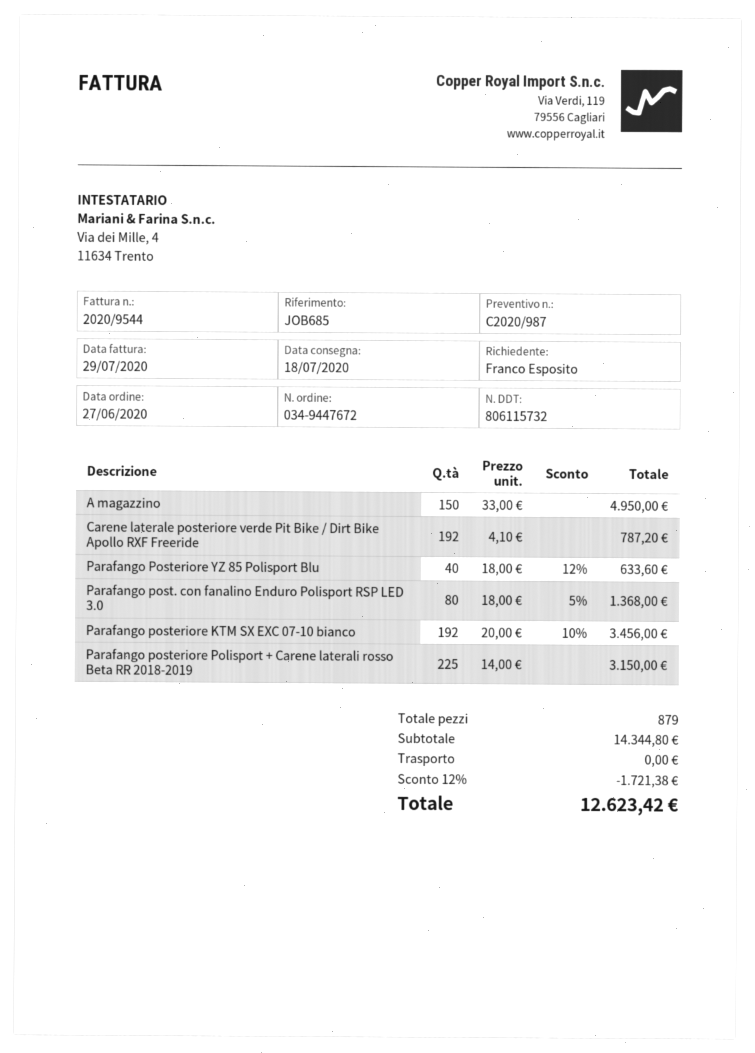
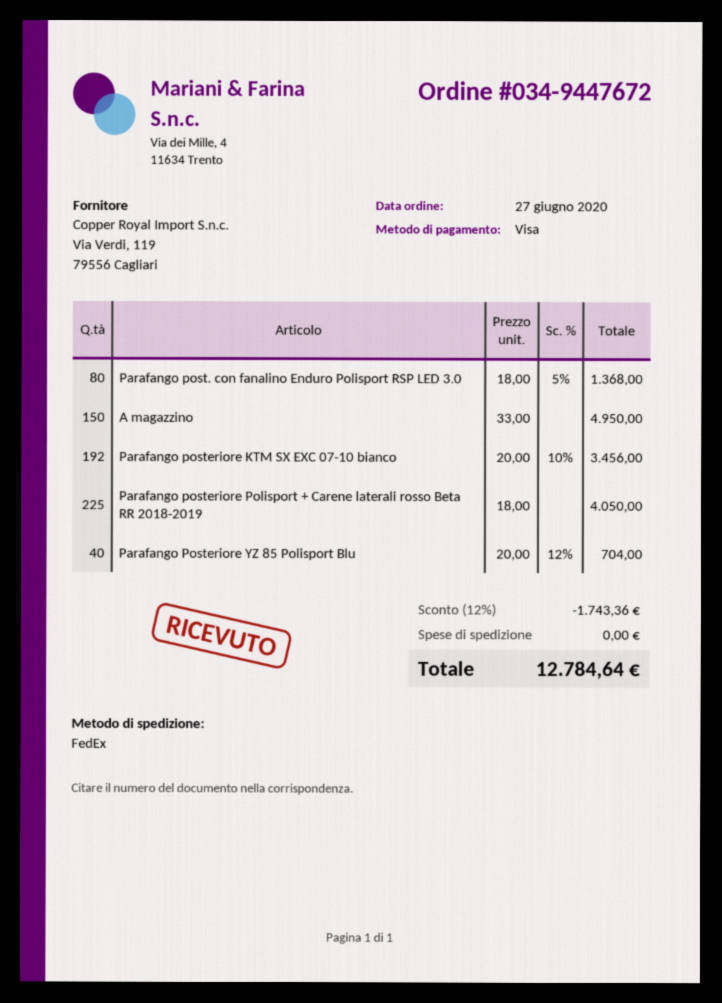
Carene laterale posteriore verde Pit Bike / Dirt Bike Apollo RXF Freeride: 192 x 4.10 = 787.20 -> none
Parafango Posteriore YZ 85 Polisport Blu: 40 x 18.00 - 12% = 633.60 -> 40 x 20.00 - 12% = 704.00
Parafango posteriore Polisport + Carene laterali rosso Beta RR 2018-2019: 225 x 14.00 = 3150.00 -> 225 x 18.00 = 4050.00
discount: 12% = 1721.38 -> 12% = 1743.36
total: 12623.42 -> 12784.64

